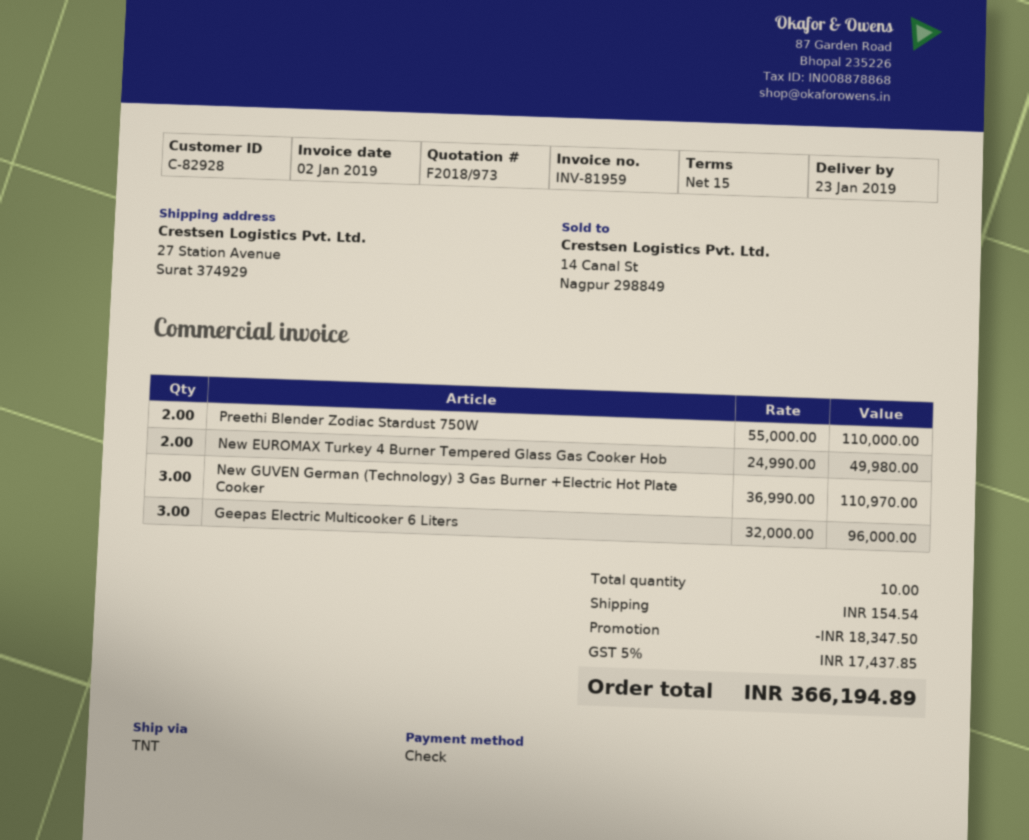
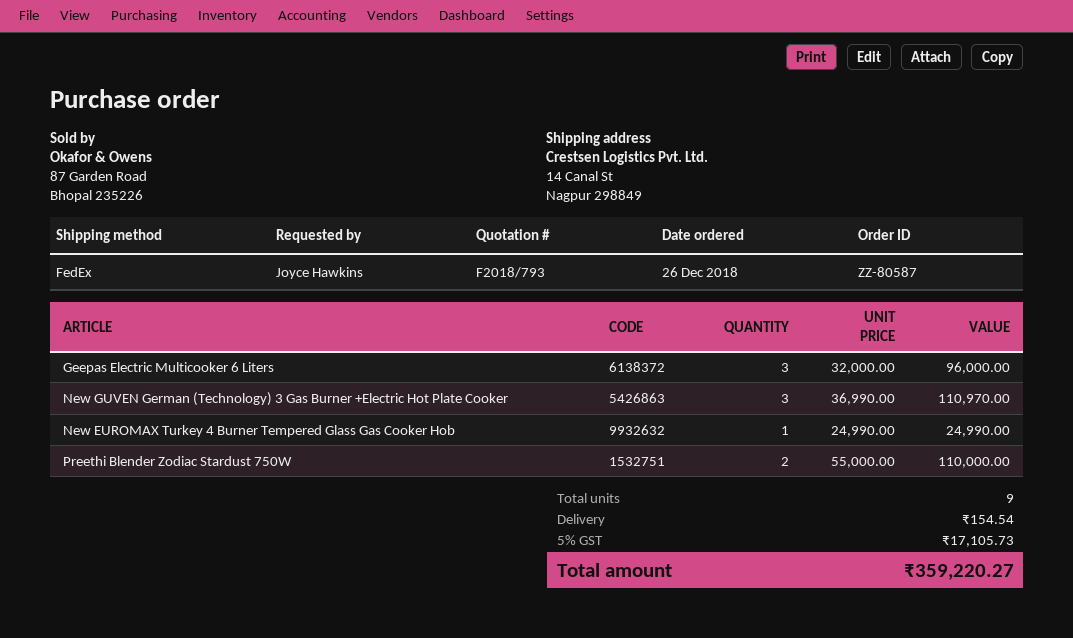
quote number: F2018/973 -> F2018/793
shipping method: TNT -> FedEx
ship to: 27 Station Avenue, Surat 374929 -> 14 Canal St, Nagpur 298849
New EUROMAX Turkey 4 Burner Tempered Glass Gas Cooker Hob: 2 x 24990.00 = 49980.00 -> 1 x 24990.00 = 24990.00
total quantity: 10 -> 9
discount: 18347.50 -> none
tax: 5% = 17437.85 -> 5% = 17105.73
total: 366194.89 -> 359220.27

